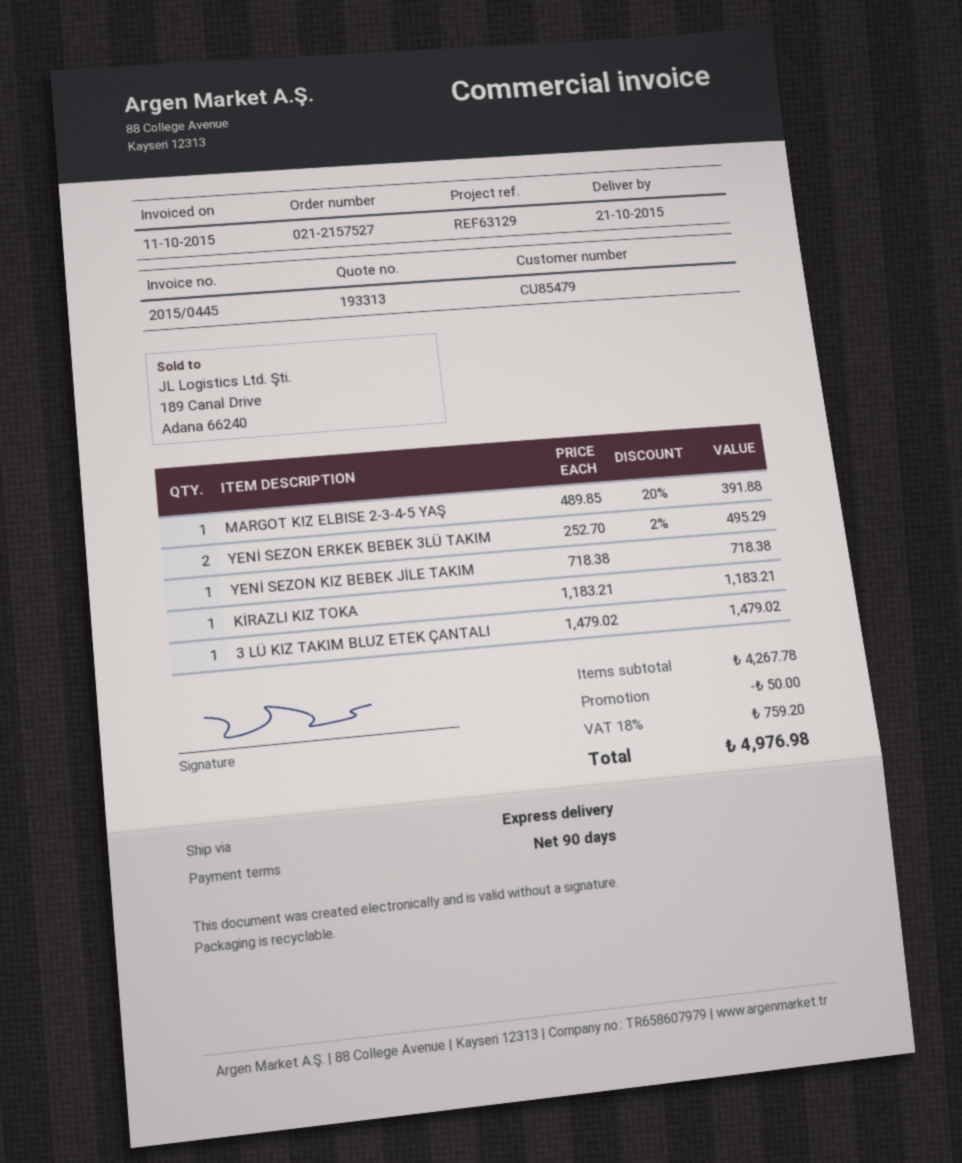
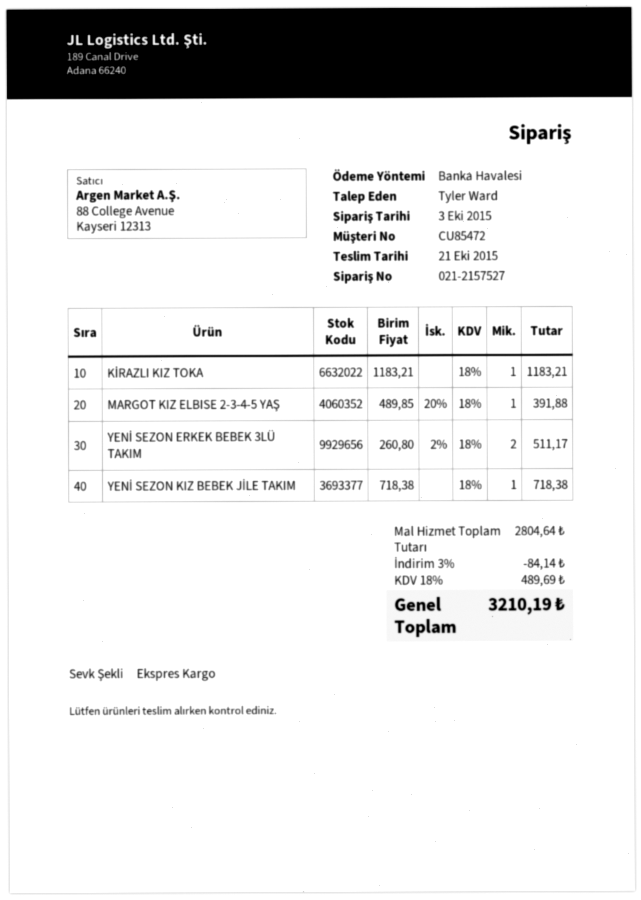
customer number: CU85479 -> CU85472
YENİ SEZON ERKEK BEBEK 3LÜ TAKIM: 2 x 252.70 - 2% = 495.29 -> 2 x 260.80 - 2% = 511.17
3 LÜ KIZ TAKIM BLUZ ETEK ÇANTALI: 1 x 1479.02 = 1479.02 -> none
subtotal: 4267.78 -> 2804.64
discount: 50.00 -> 84.14
tax: 18% = 759.20 -> 18% = 489.69
total: 4976.98 -> 3210.19

